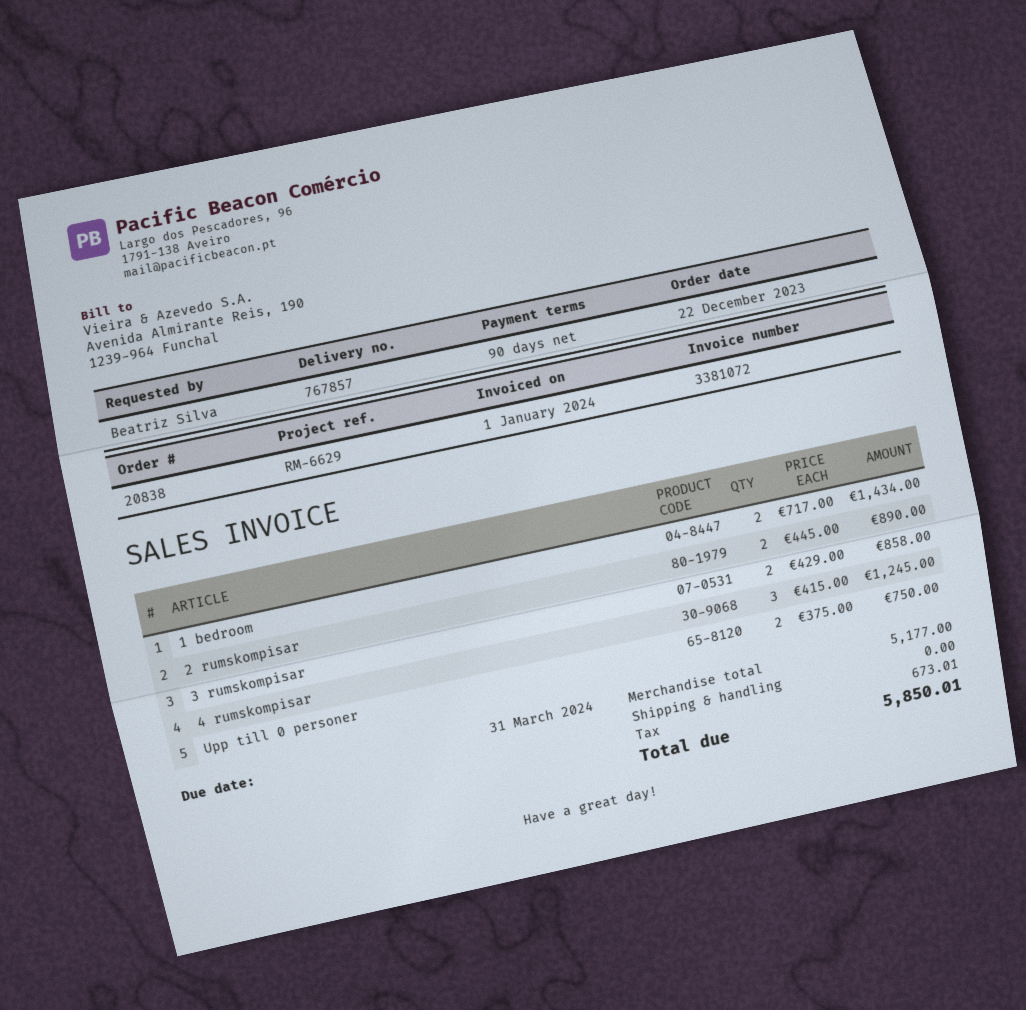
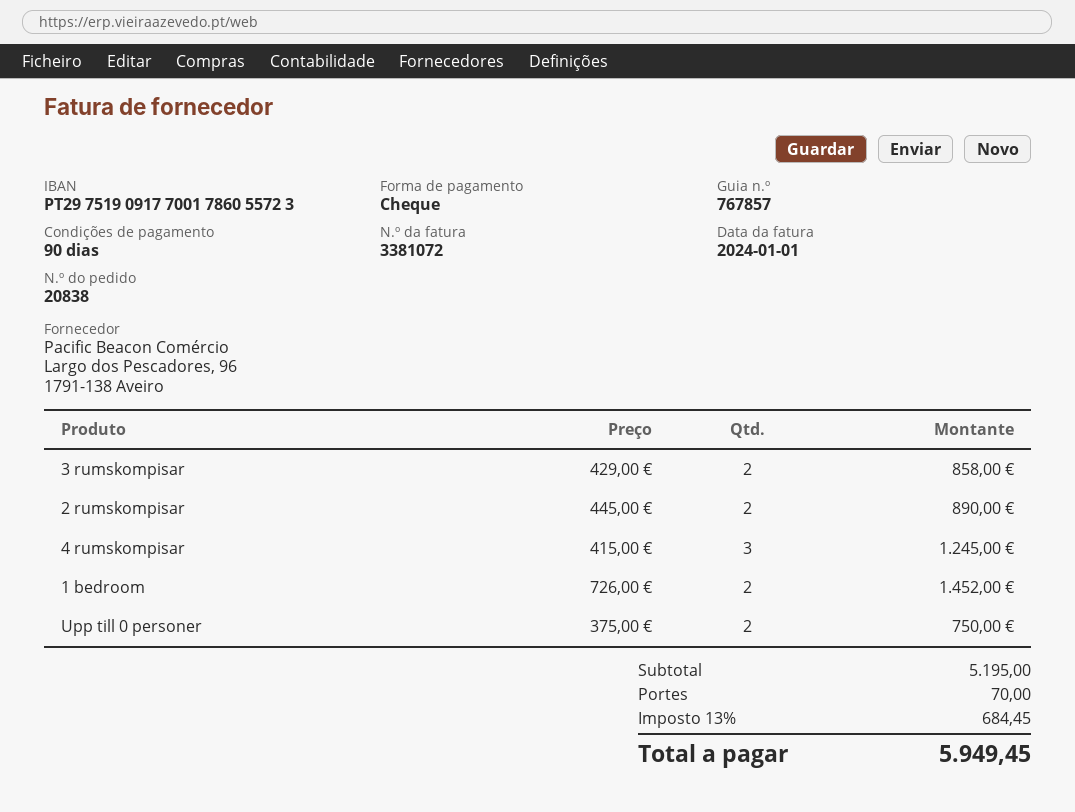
1 bedroom: 2 x 717.00 = 1434.00 -> 2 x 726.00 = 1452.00
subtotal: 5177.00 -> 5195.00
shipping: 0.00 -> 70.00
tax: 673.01 -> 684.45
total: 5850.01 -> 5949.45

